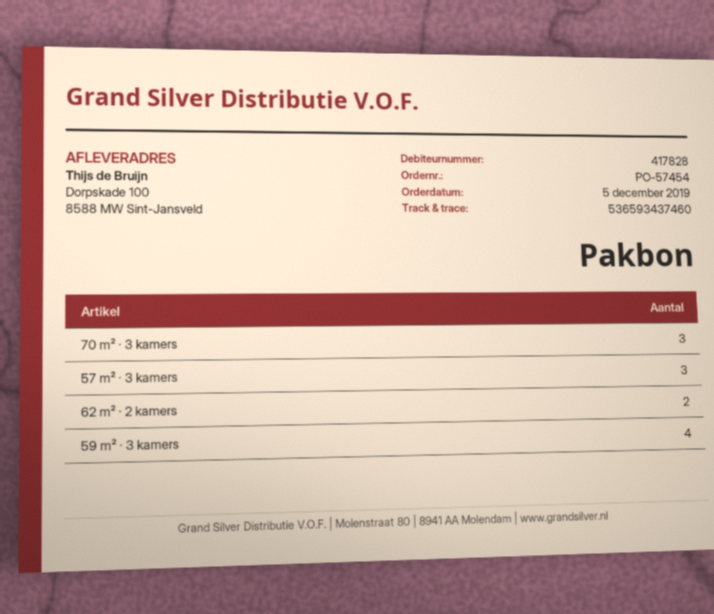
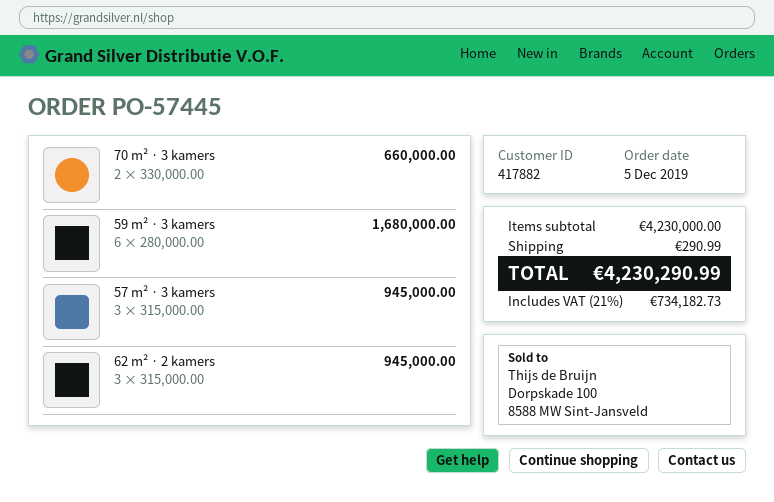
order number: PO-57454 -> PO-57445
customer number: 417828 -> 417882
70 m² · 3 kamers: 3 -> 2
62 m² · 2 kamers: 2 -> 3
59 m² · 3 kamers: 4 -> 6

